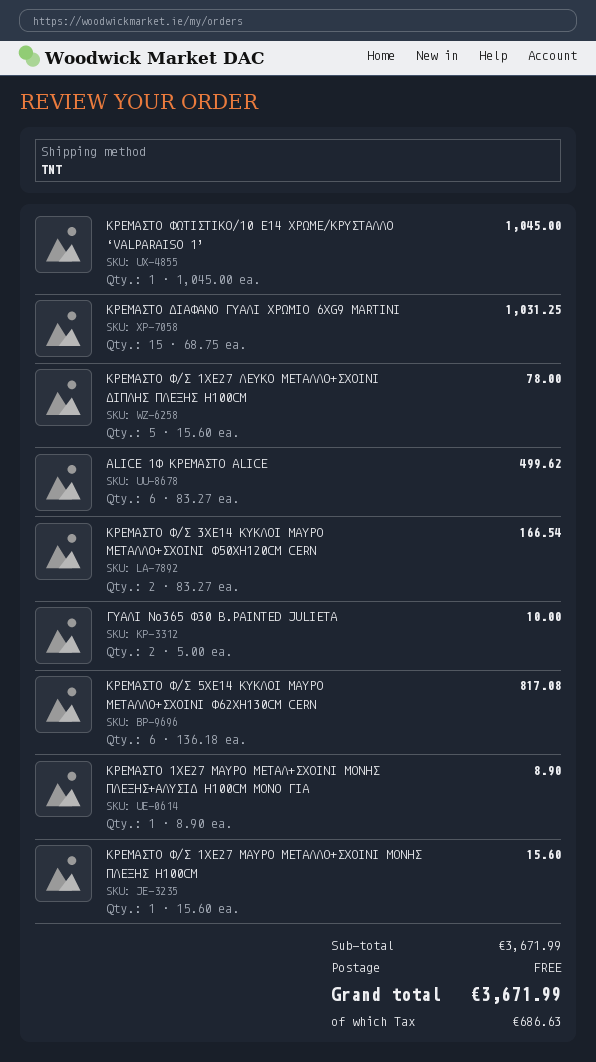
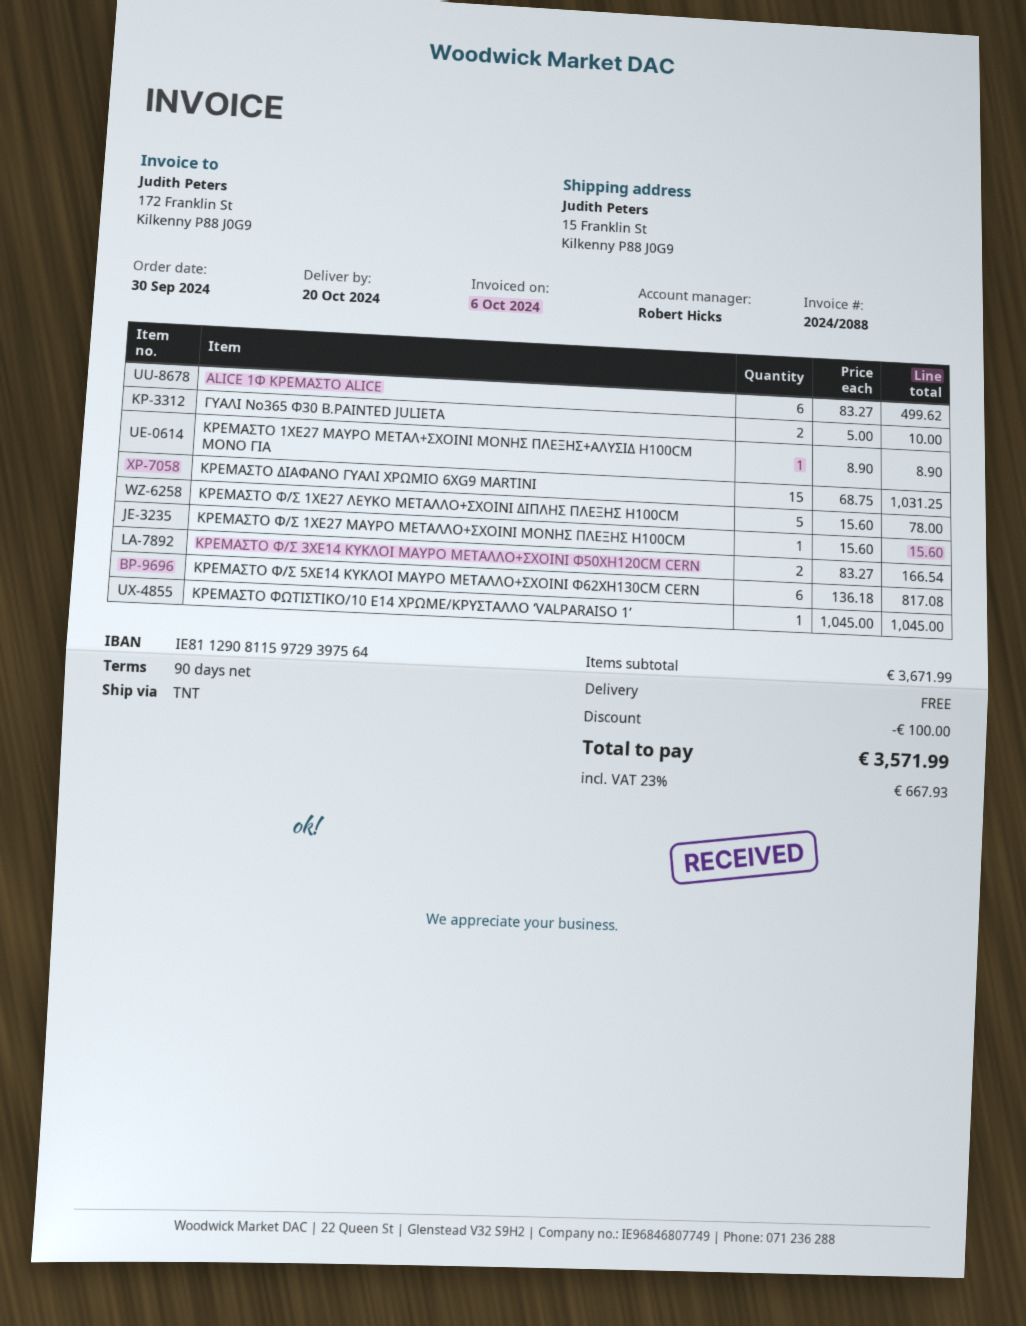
discount: none -> 100.00
tax: 686.63 -> 667.93
total: 3671.99 -> 3571.99

